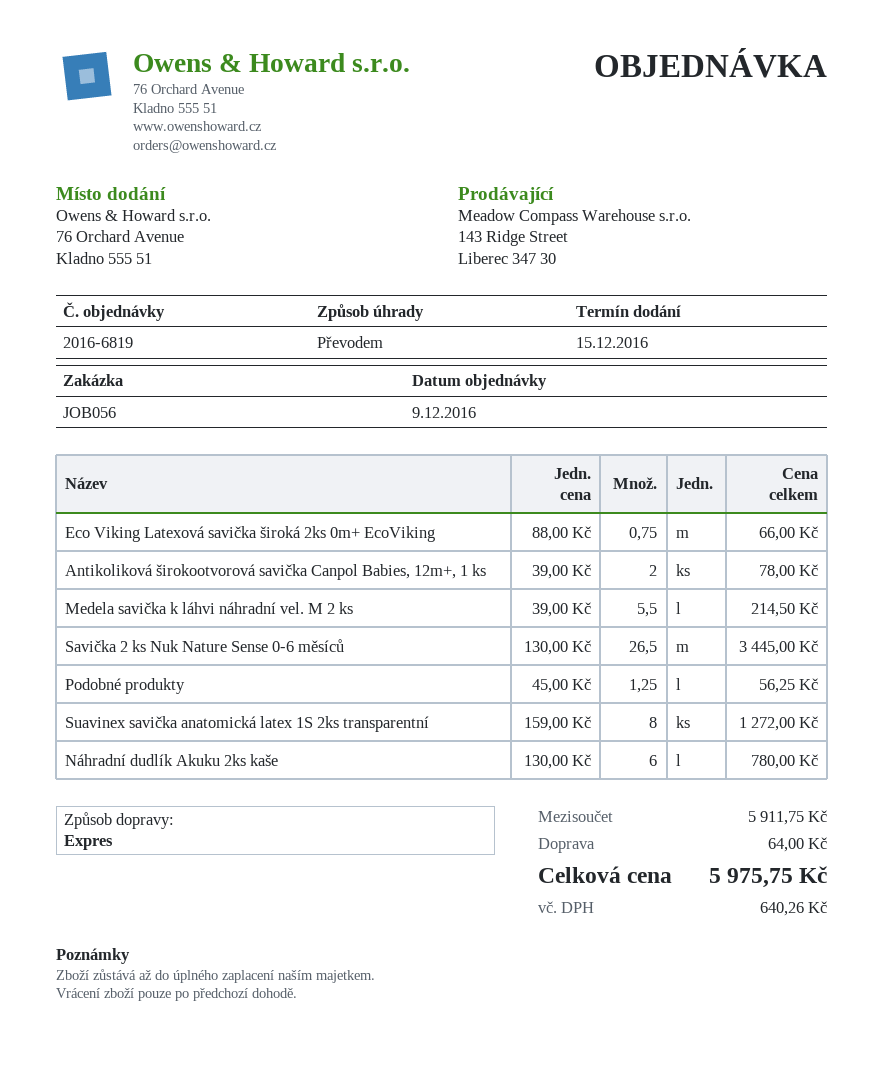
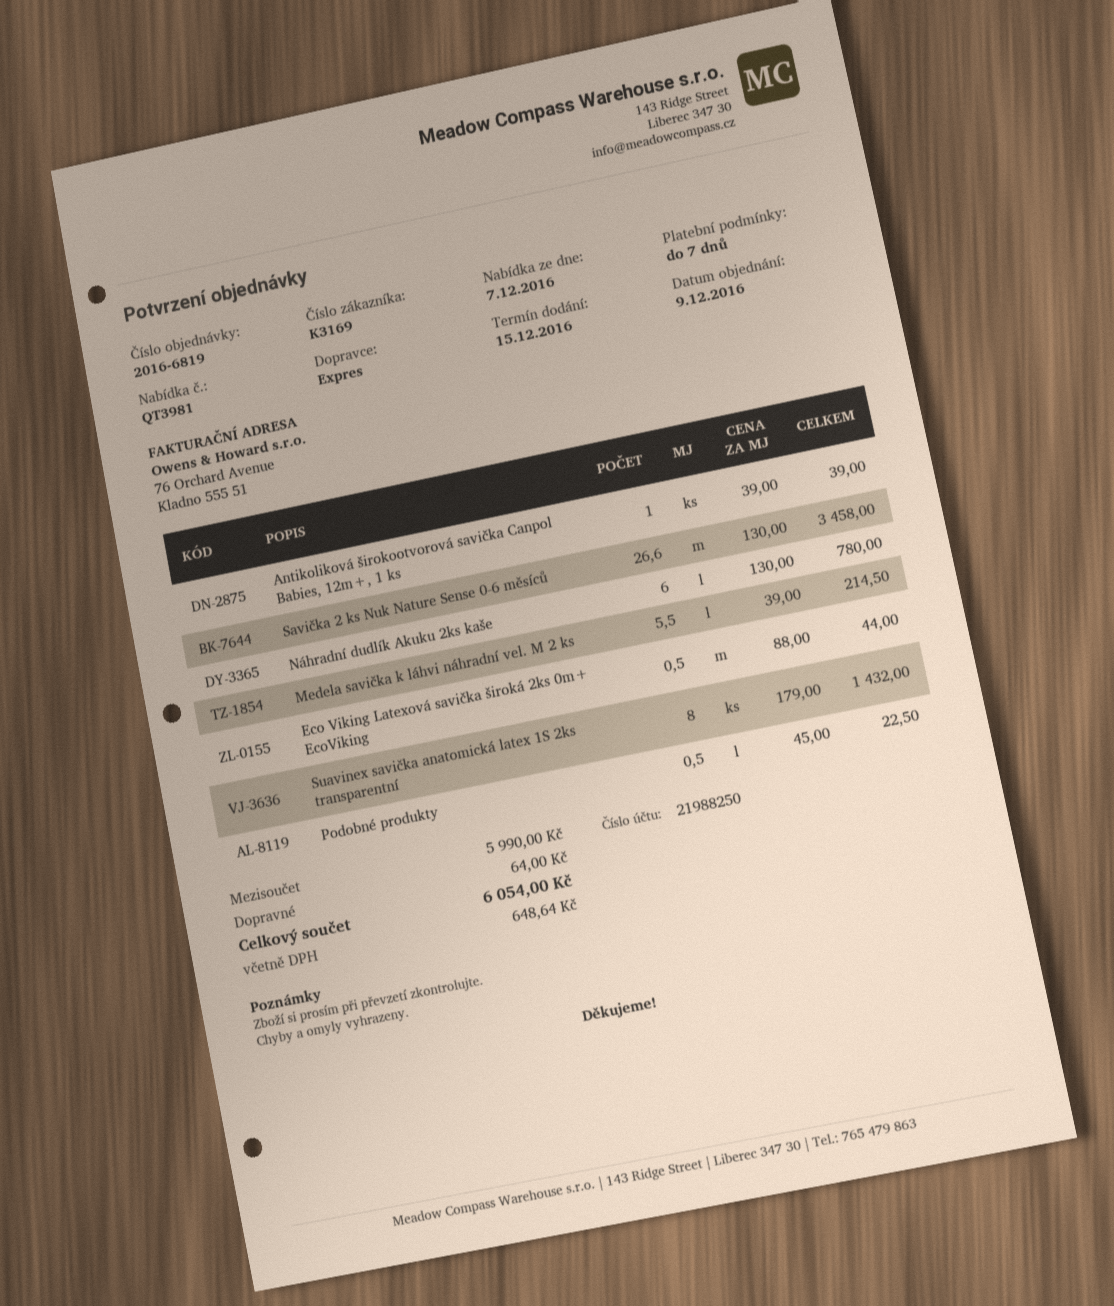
Eco Viking Latexová savička široká 2ks 0m+ EcoViking: 0.75 x 88.00 = 66.00 -> 0.5 x 88.00 = 44.00
Antikoliková širokootvorová savička Canpol Babies, 12m+, 1 ks: 2 x 39.00 = 78.00 -> 1 x 39.00 = 39.00
Savička 2 ks Nuk Nature Sense 0-6 měsíců: 26.5 x 130.00 = 3445.00 -> 26.6 x 130.00 = 3458.00
Podobné produkty: 1.25 x 45.00 = 56.25 -> 0.5 x 45.00 = 22.50
Suavinex savička anatomická latex 1S 2ks transparentní: 8 x 159.00 = 1272.00 -> 8 x 179.00 = 1432.00
subtotal: 5911.75 -> 5990.00
tax: 640.26 -> 648.64
total: 5975.75 -> 6054.00

